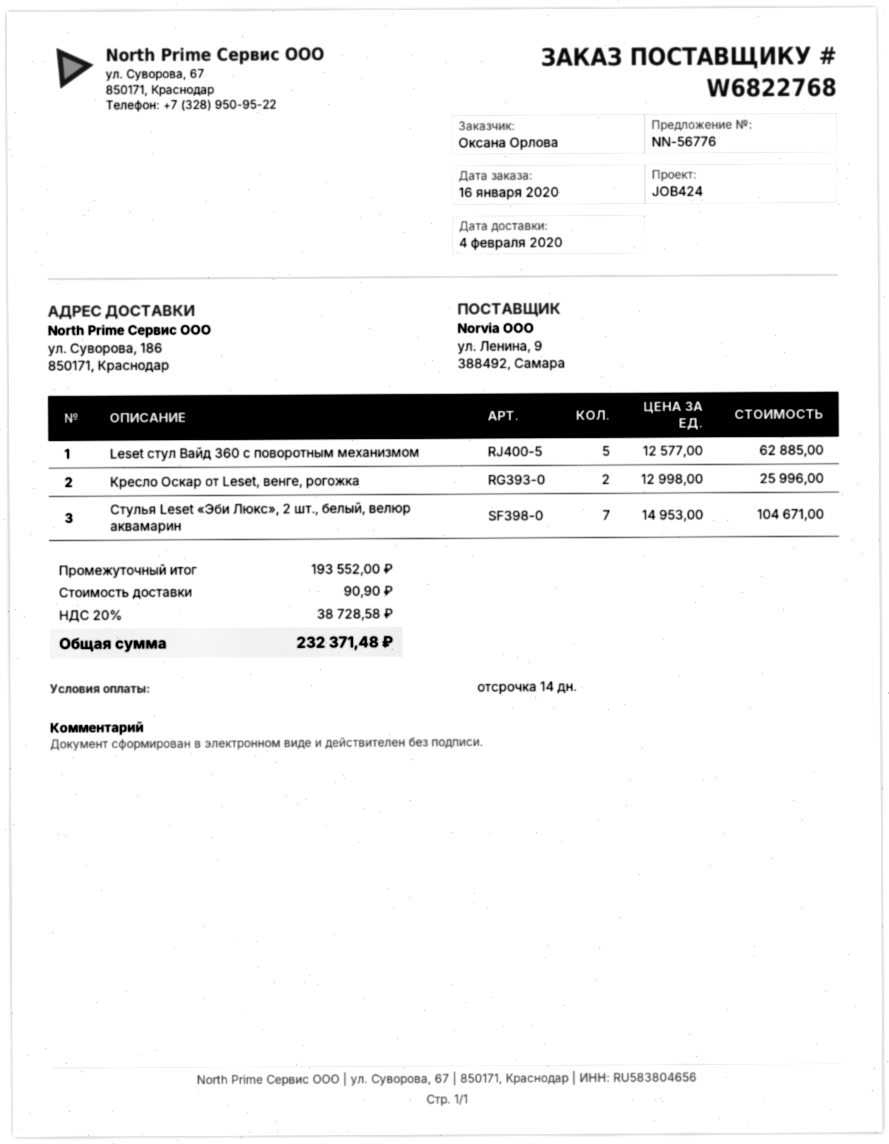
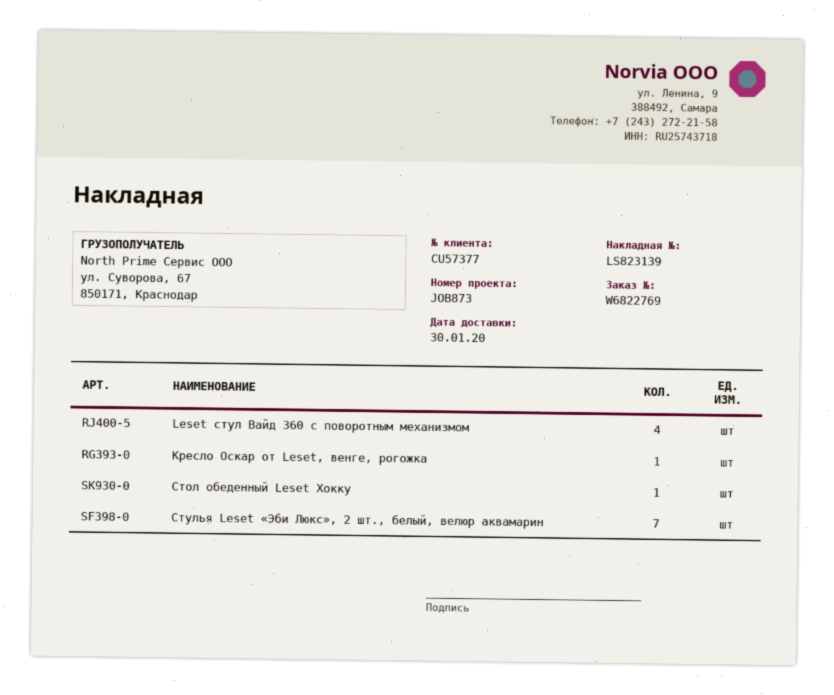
order number: W6822768 -> W6822769
delivery date: 2020-02-04 -> 2020-01-30
reference: JOB424 -> JOB873
ship to: ул. Суворова, 186, 850171, Краснодар -> ул. Суворова, 67, 850171, Краснодар
Leset стул Вайд 360 с поворотным механизмом: 5 -> 4
Кресло Оскар от Leset, венге, рогожка: 2 -> 1
Стол обеденный Leset Хокку: none -> 1

